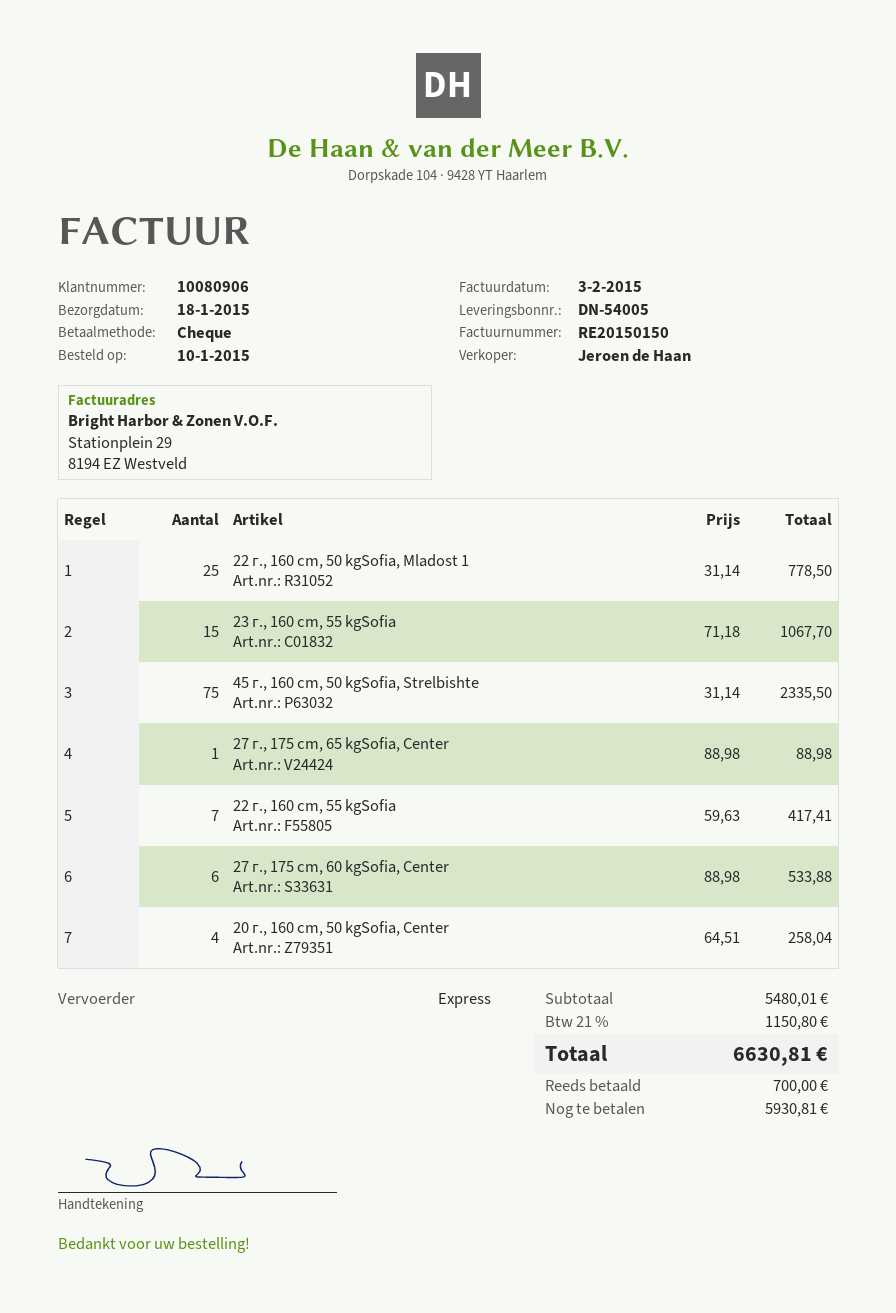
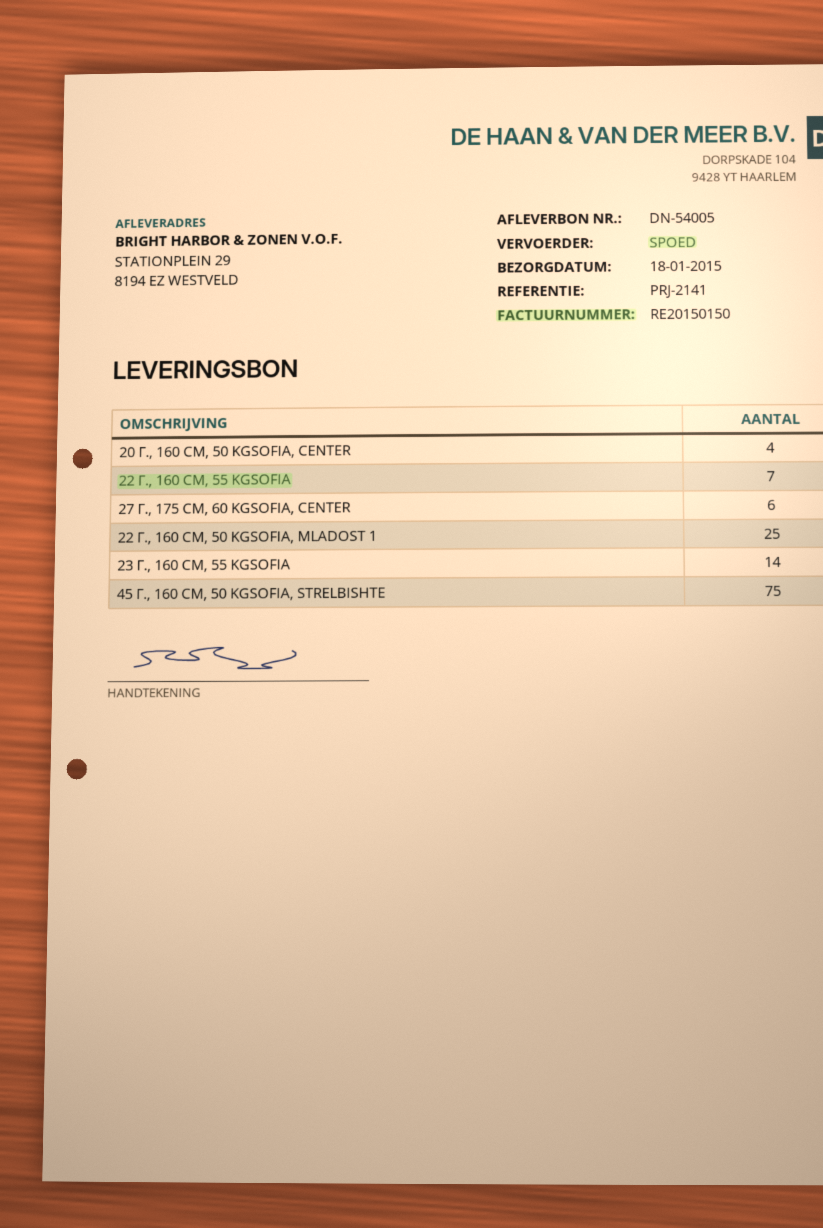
23 г., 160 cm, 55 kgSofia: 15 -> 14
27 г., 175 cm, 65 kgSofia, Center: 1 -> none

